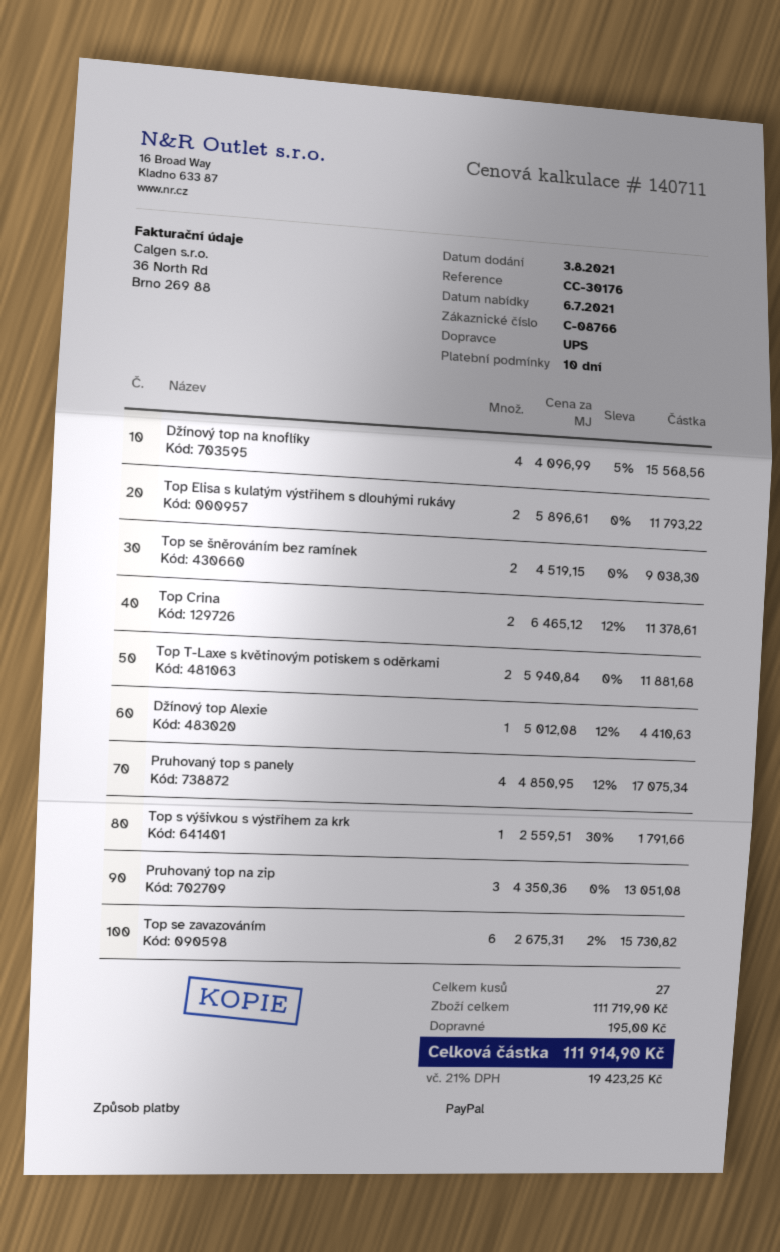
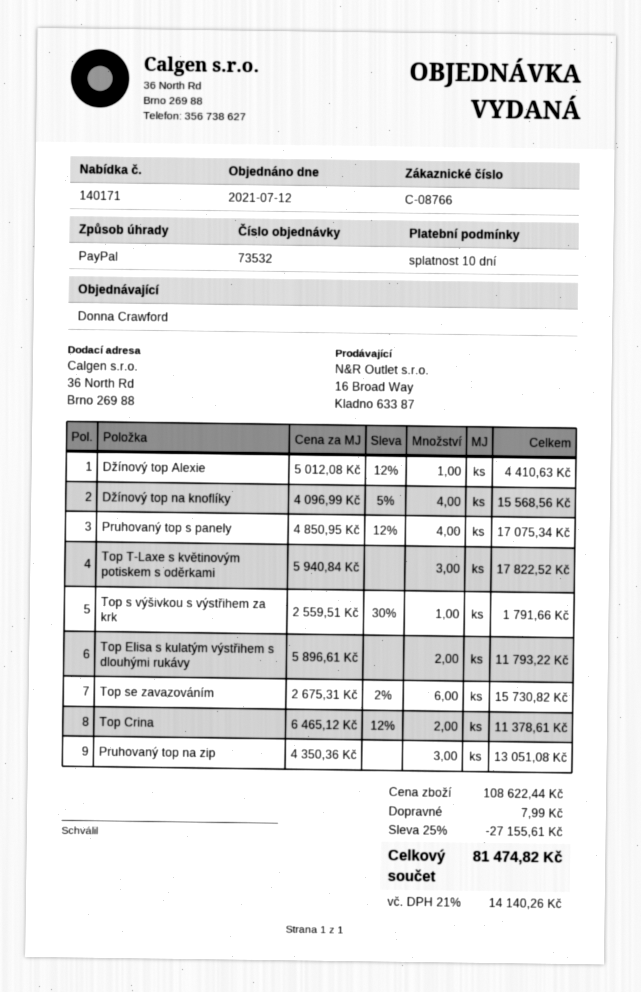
quote number: 140711 -> 140171
Top se šněrováním bez ramínek: 2 x 4519.15 = 9038.30 -> none
Top T-Laxe s květinovým potiskem s oděrkami: 2 x 5940.84 = 11881.68 -> 3 x 5940.84 = 17822.52
subtotal: 111719.90 -> 108622.44
discount: none -> 25% = 27155.61
shipping: 195.00 -> 7.99
tax: 21% = 19423.25 -> 21% = 14140.26
total: 111914.90 -> 81474.82

